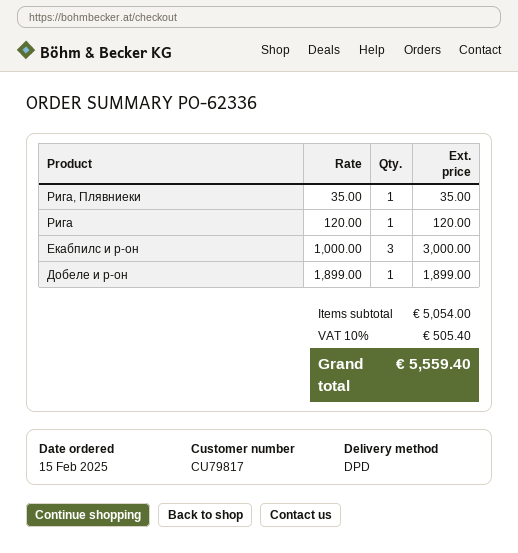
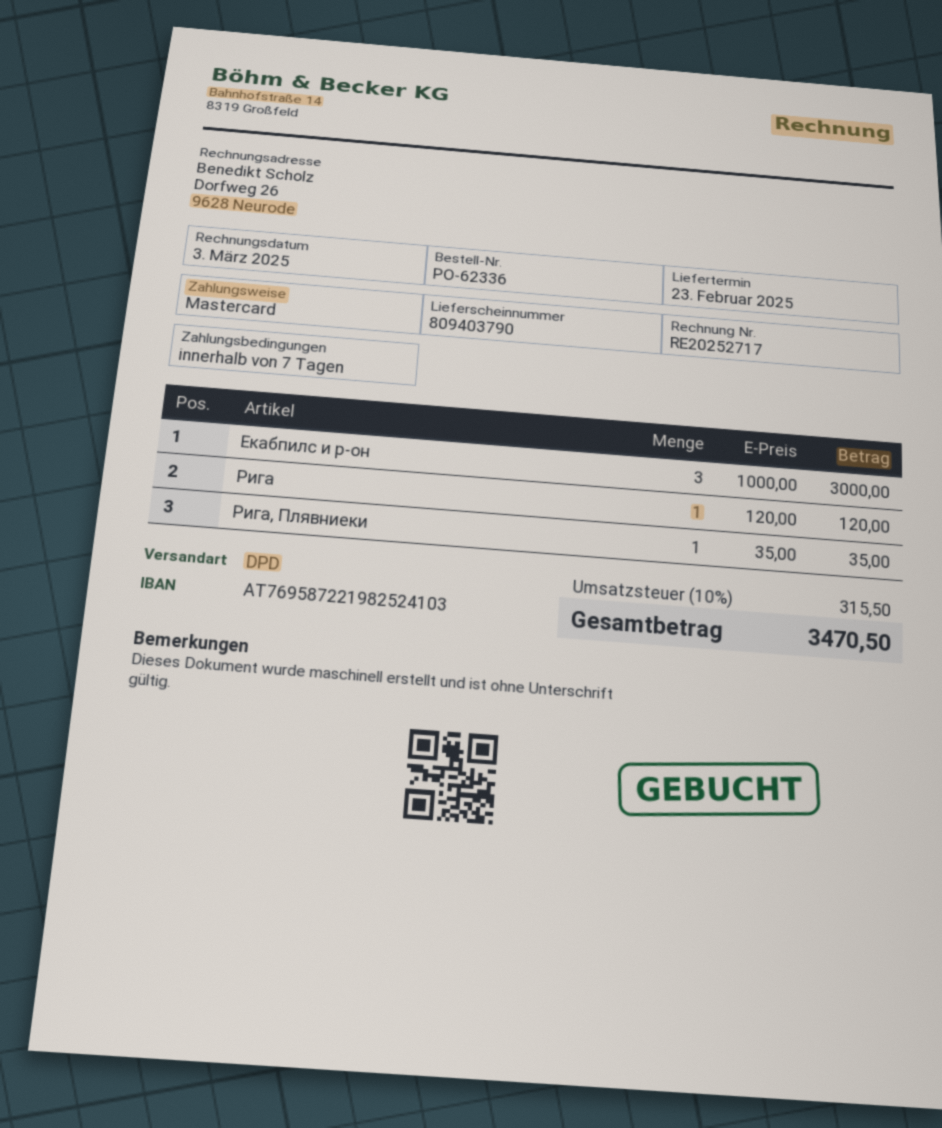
Добеле и р-он: 1 x 1899.00 = 1899.00 -> none
tax: 10% = 505.40 -> 10% = 315.50
total: 5559.40 -> 3470.50

